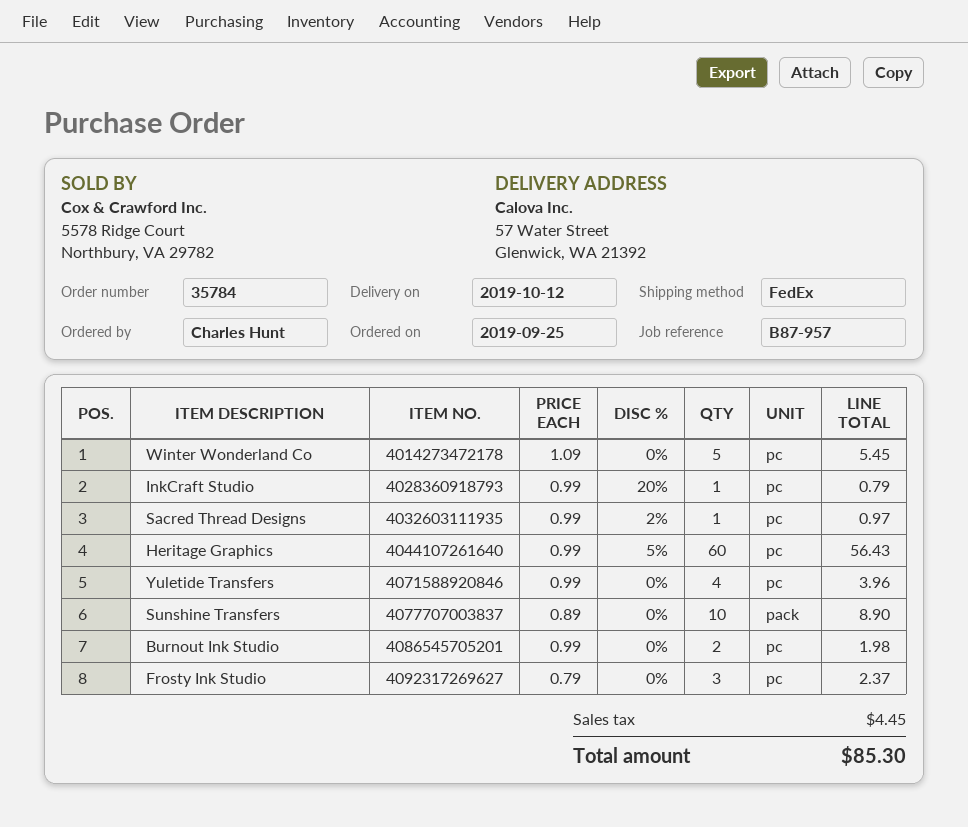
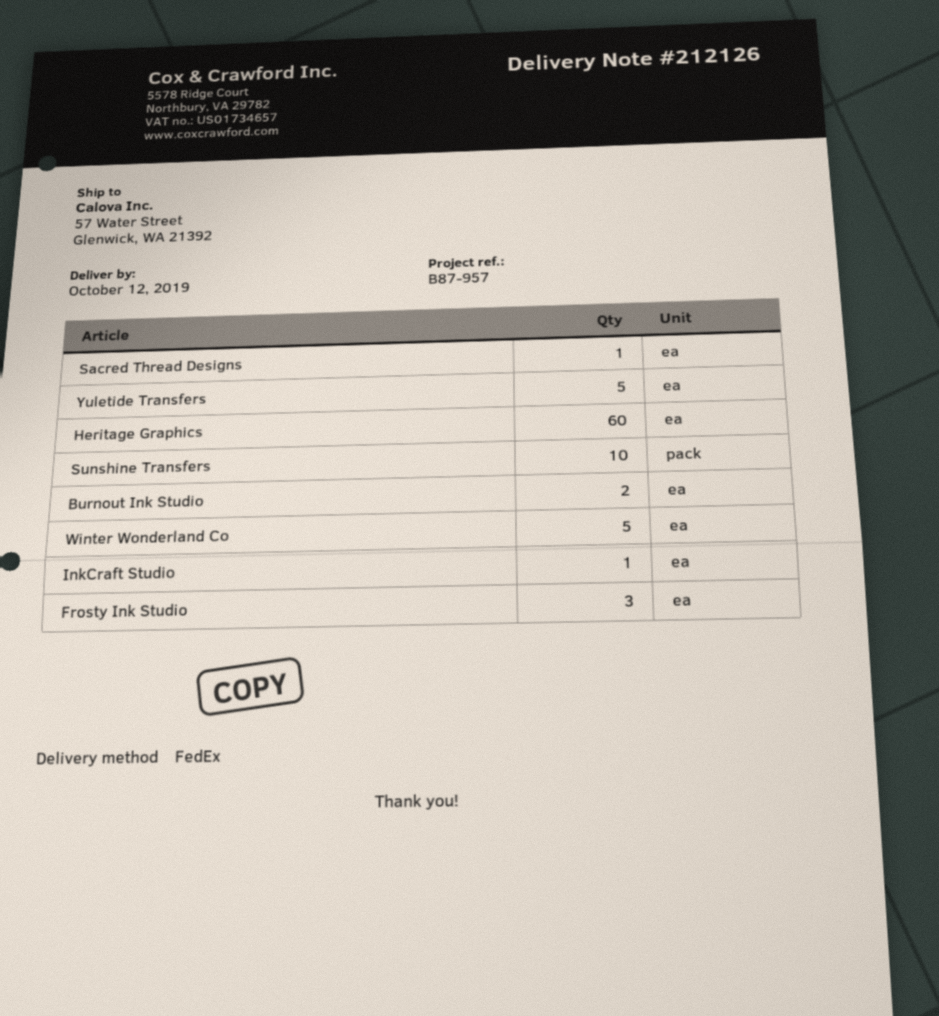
Yuletide Transfers: 4 -> 5

